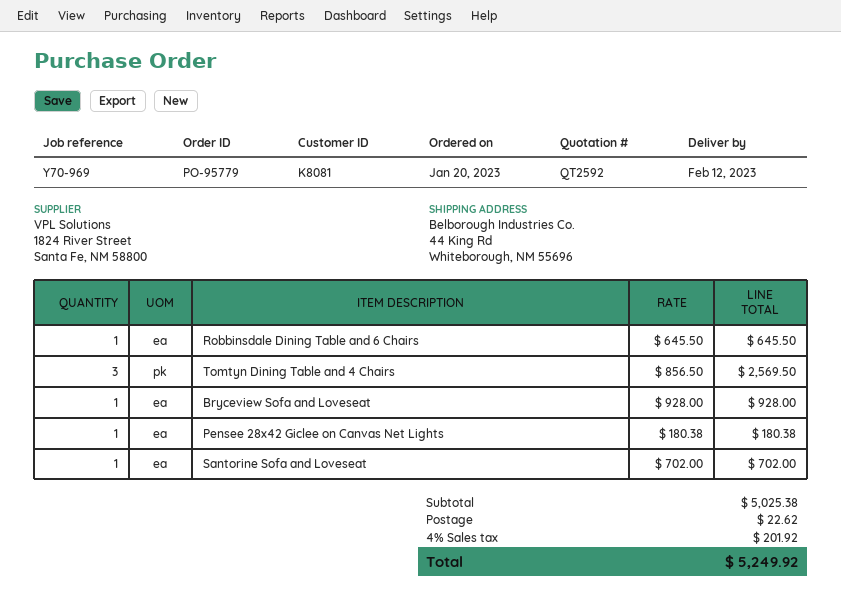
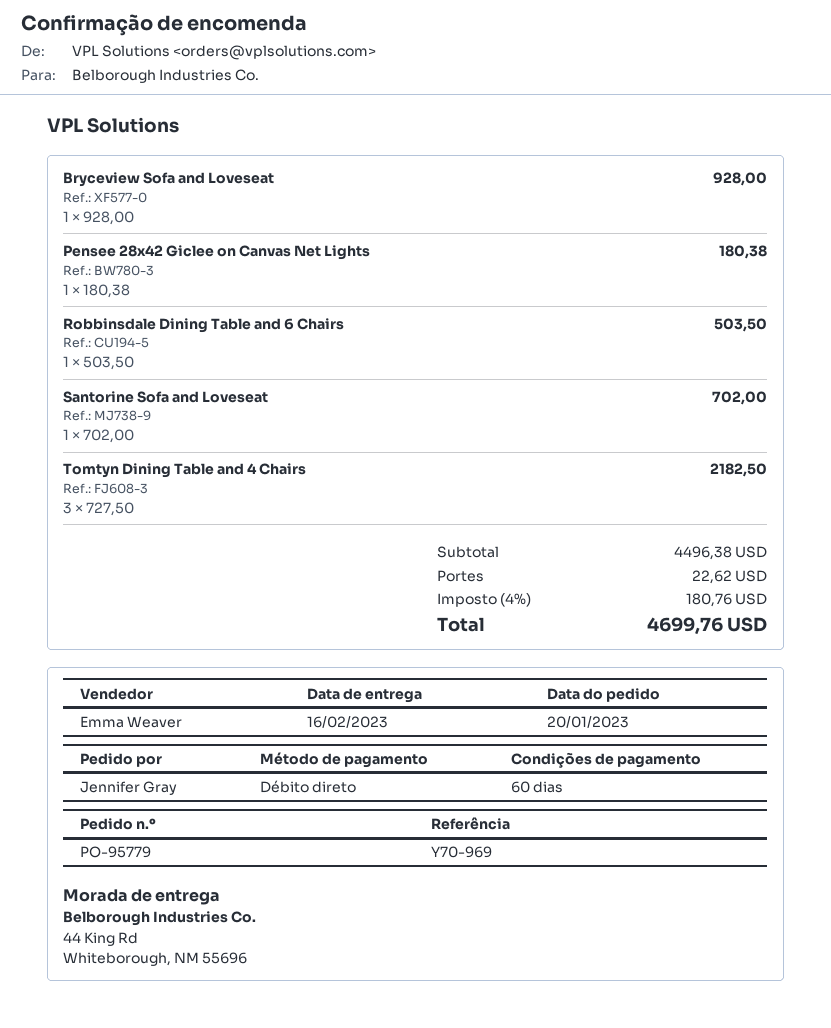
delivery date: 2023-02-12 -> 2023-02-16
Robbinsdale Dining Table and 6 Chairs: 1 x 645.50 = 645.50 -> 1 x 503.50 = 503.50
Tomtyn Dining Table and 4 Chairs: 3 x 856.50 = 2569.50 -> 3 x 727.50 = 2182.50
subtotal: 5025.38 -> 4496.38
tax: 4% = 201.92 -> 4% = 180.76
total: 5249.92 -> 4699.76

